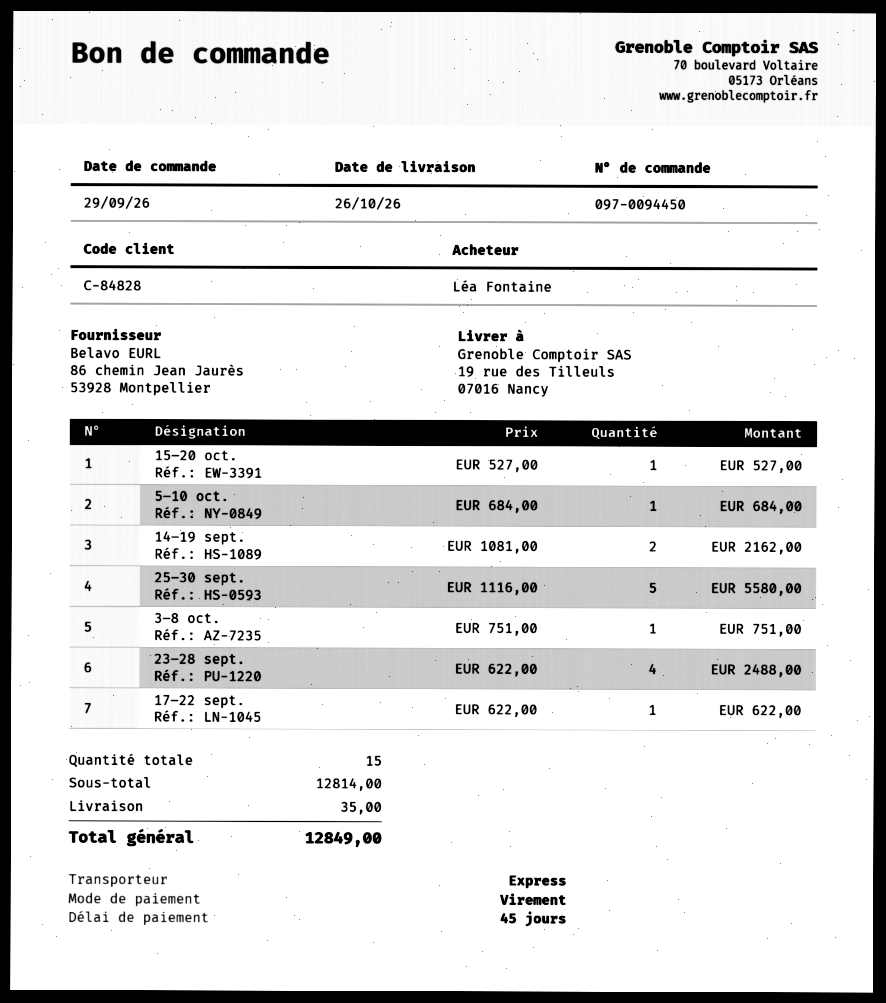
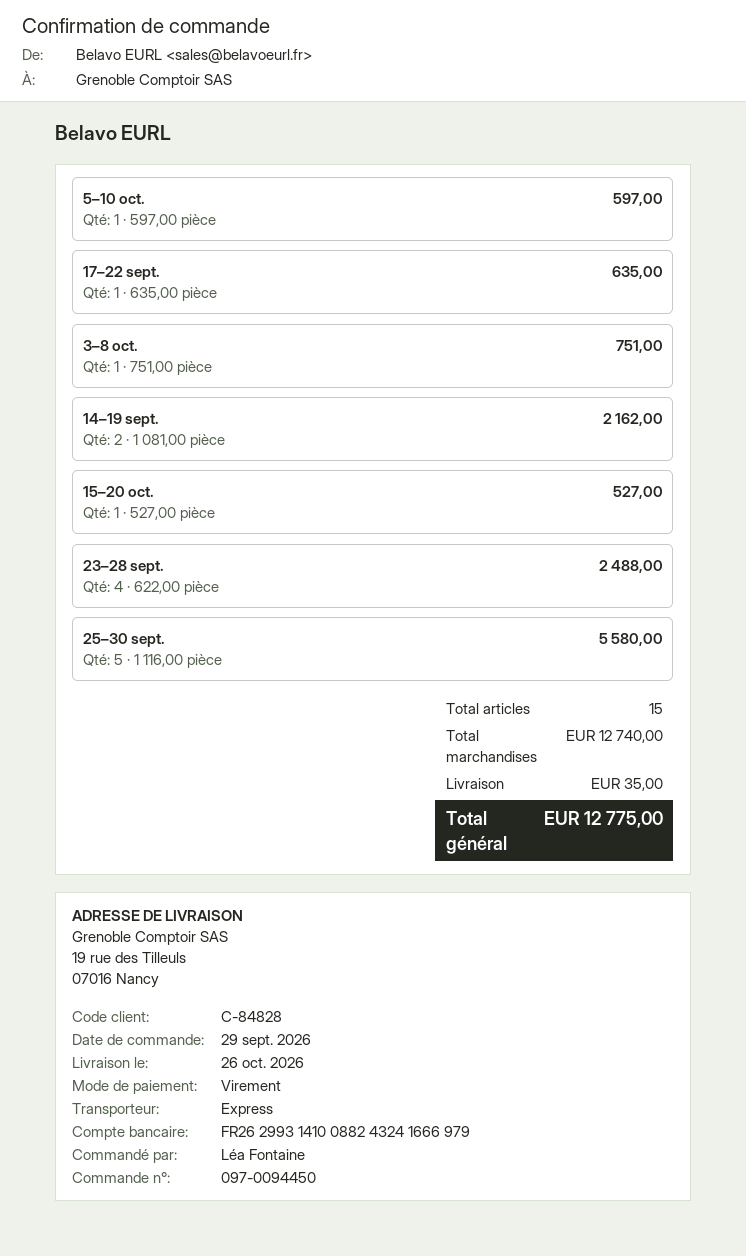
5–10 oct.: 1 x 684.00 = 684.00 -> 1 x 597.00 = 597.00
17–22 sept.: 1 x 622.00 = 622.00 -> 1 x 635.00 = 635.00
subtotal: 12814.00 -> 12740.00
total: 12849.00 -> 12775.00

